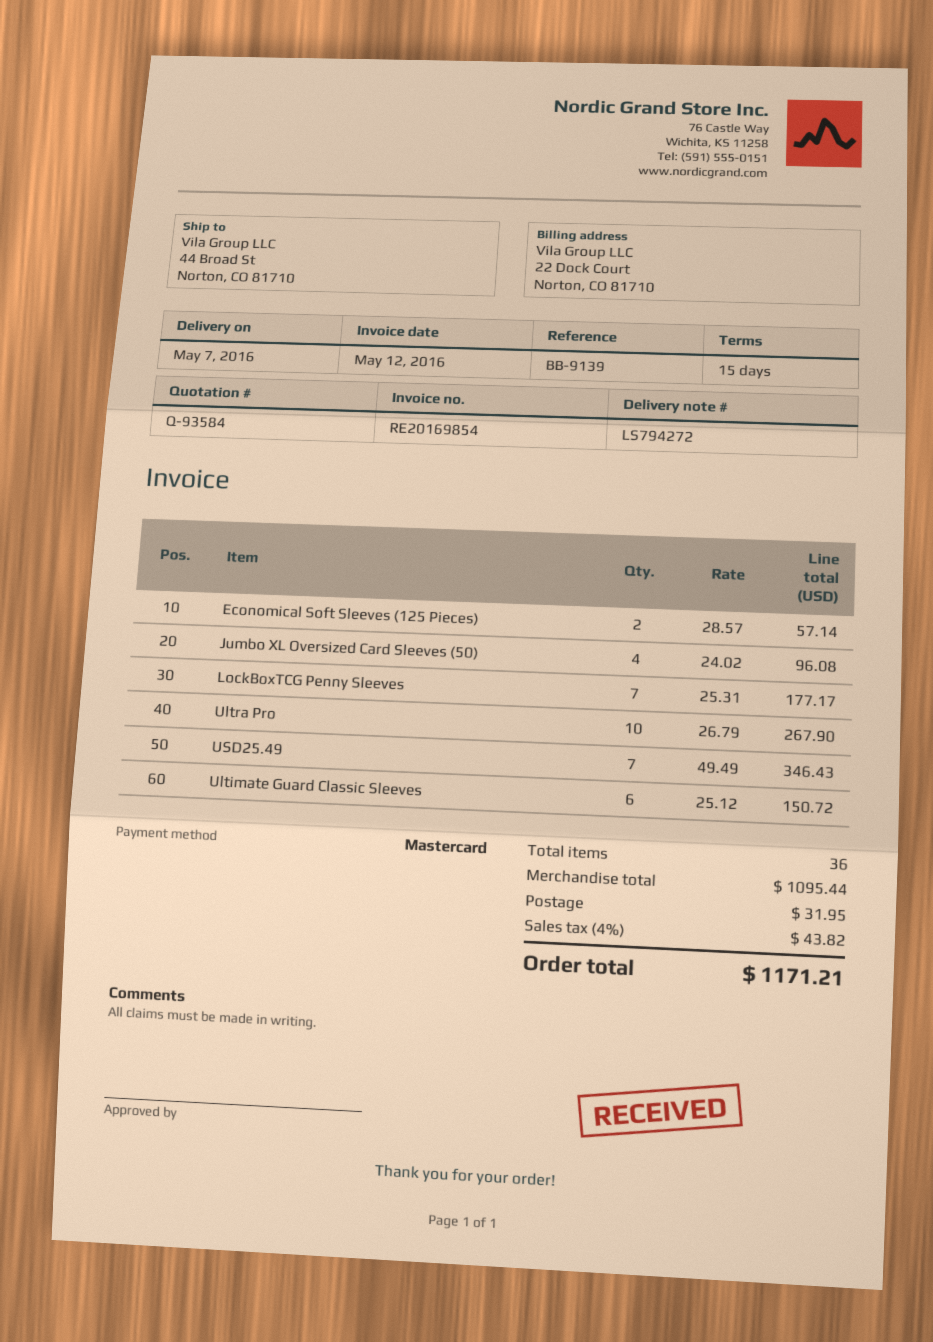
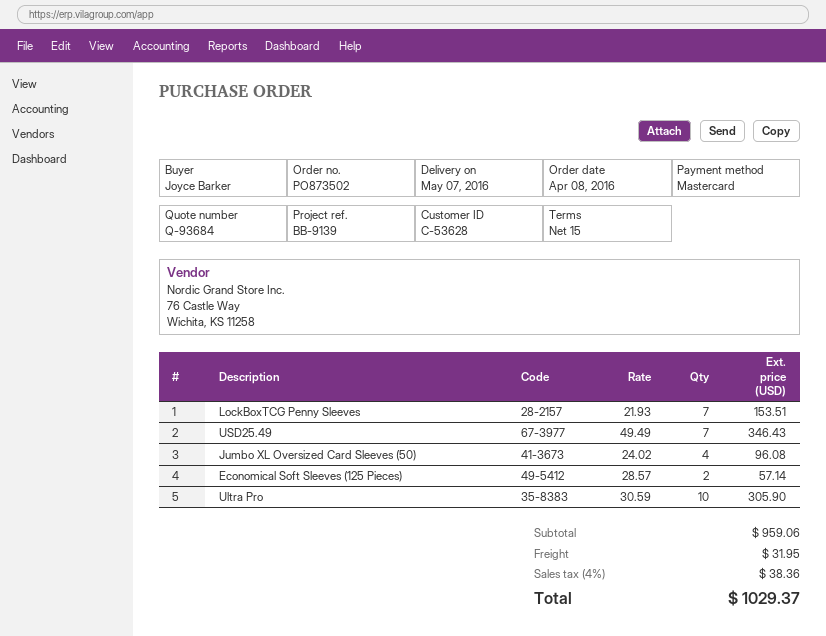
quote number: Q-93584 -> Q-93684
LockBoxTCG Penny Sleeves: 7 x 25.31 = 177.17 -> 7 x 21.93 = 153.51
Ultra Pro: 10 x 26.79 = 267.90 -> 10 x 30.59 = 305.90
Ultimate Guard Classic Sleeves: 6 x 25.12 = 150.72 -> none
subtotal: 1095.44 -> 959.06
tax: 4% = 43.82 -> 4% = 38.36
total: 1171.21 -> 1029.37

